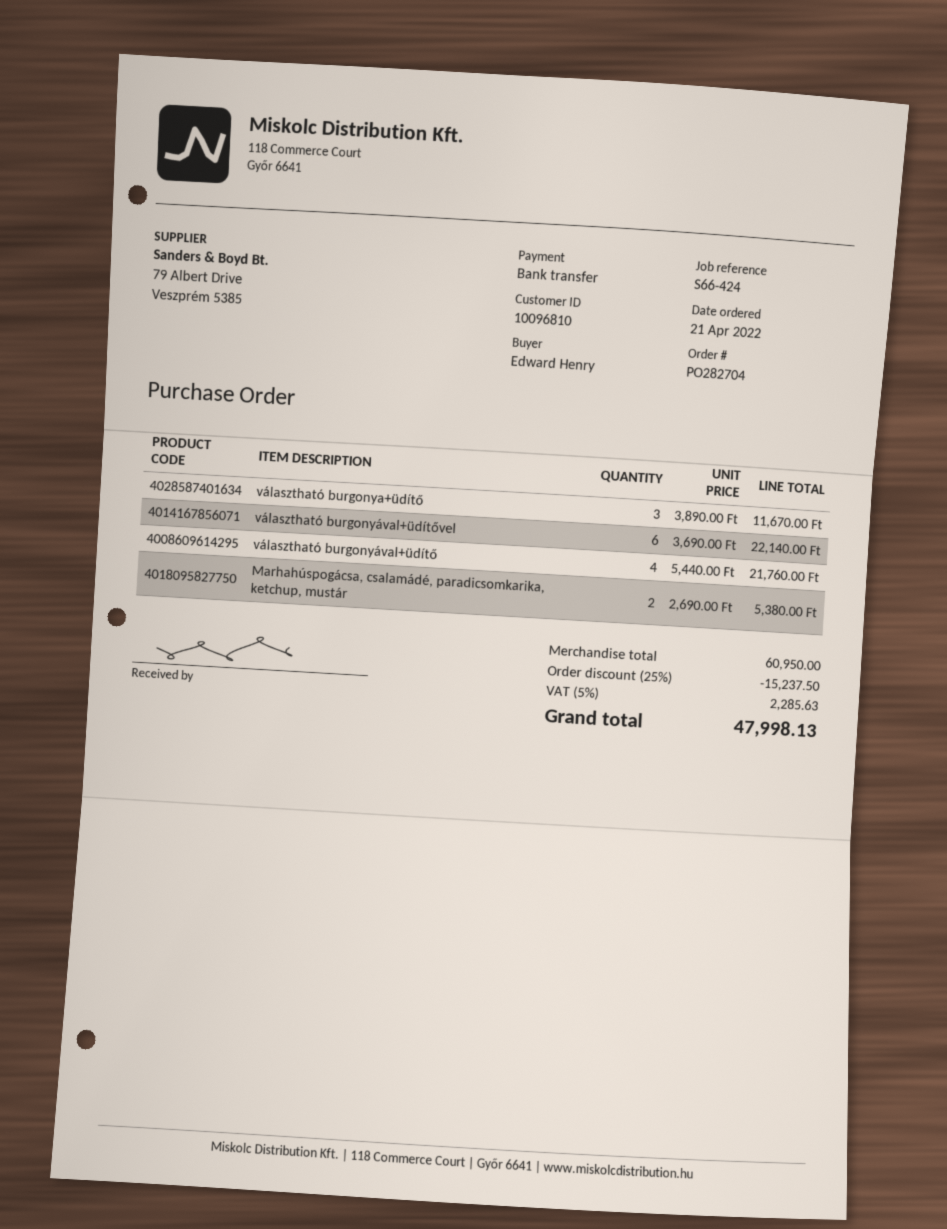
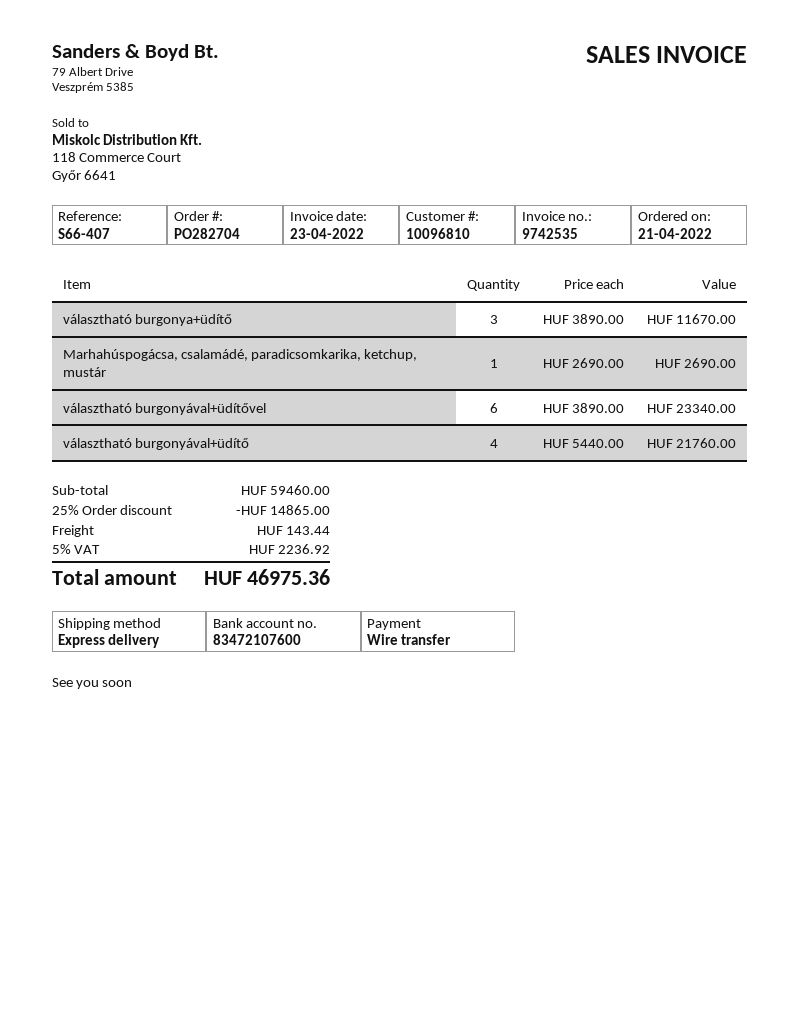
reference: S66-424 -> S66-407
választható burgonyával+üdítővel: 6 x 3690.00 = 22140.00 -> 6 x 3890.00 = 23340.00
Marhahúspogácsa, csalamádé, paradicsomkarika, ketchup, mustár: 2 x 2690.00 = 5380.00 -> 1 x 2690.00 = 2690.00
subtotal: 60950.00 -> 59460.00
discount: 25% = 15237.50 -> 25% = 14865.00
shipping: none -> 143.44
tax: 5% = 2285.63 -> 5% = 2236.92
total: 47998.13 -> 46975.36

